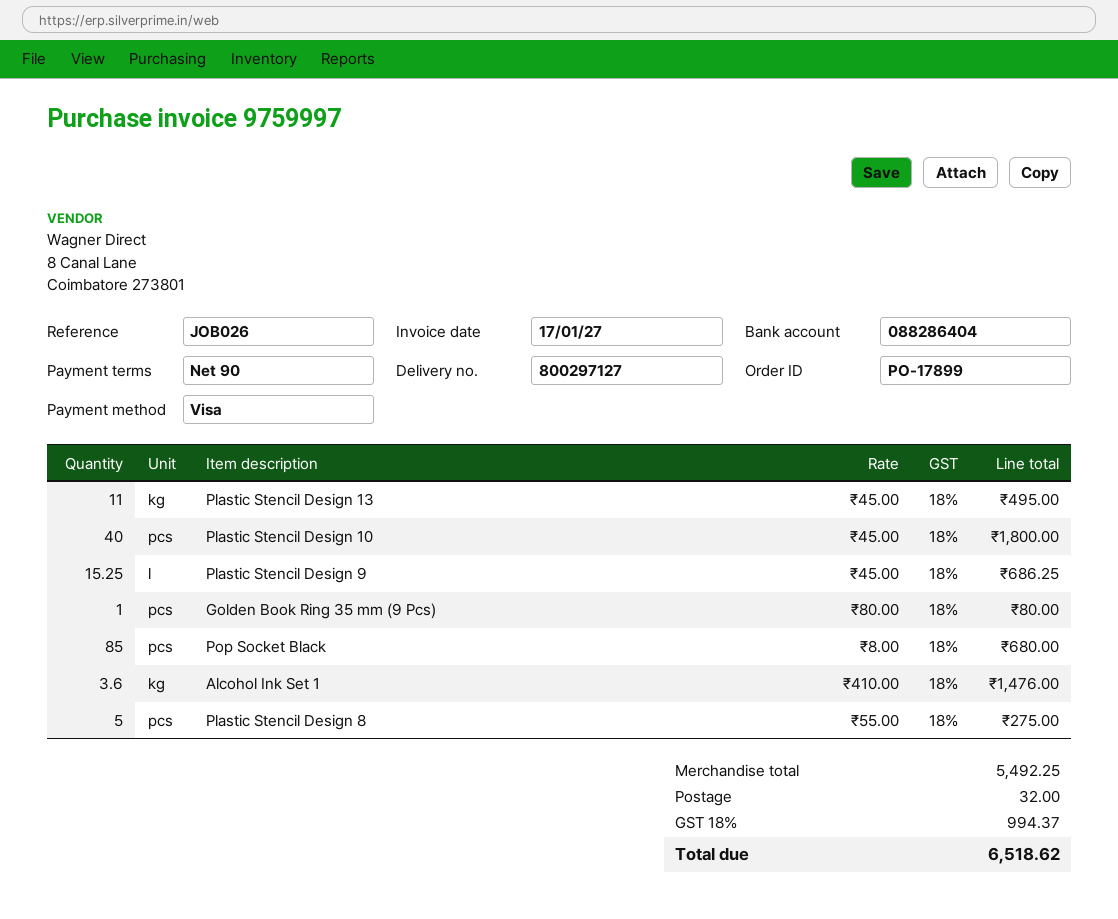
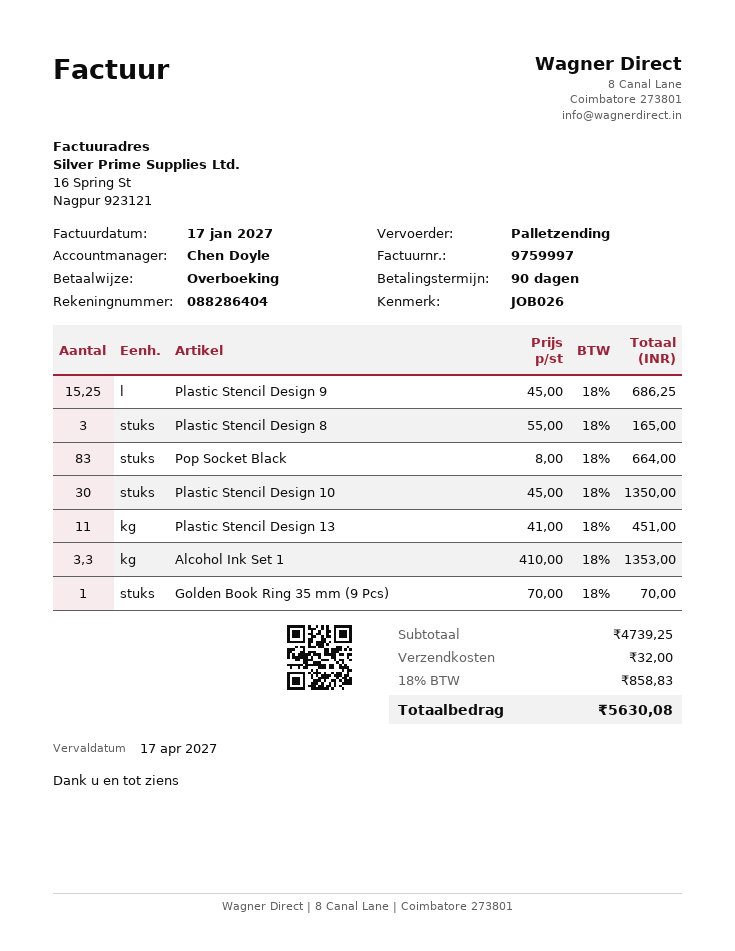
payment method: Visa -> bank transfer
Plastic Stencil Design 13: 11 x 45.00 = 495.00 -> 11 x 41.00 = 451.00
Plastic Stencil Design 10: 40 x 45.00 = 1800.00 -> 30 x 45.00 = 1350.00
Golden Book Ring 35 mm (9 Pcs): 1 x 80.00 = 80.00 -> 1 x 70.00 = 70.00
Pop Socket Black: 85 x 8.00 = 680.00 -> 83 x 8.00 = 664.00
Alcohol Ink Set 1: 3.6 x 410.00 = 1476.00 -> 3.3 x 410.00 = 1353.00
Plastic Stencil Design 8: 5 x 55.00 = 275.00 -> 3 x 55.00 = 165.00
subtotal: 5492.25 -> 4739.25
tax: 18% = 994.37 -> 18% = 858.83
total: 6518.62 -> 5630.08

